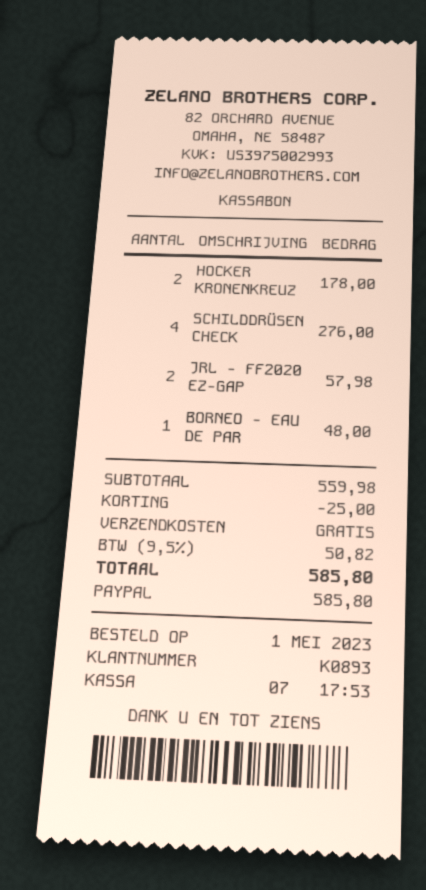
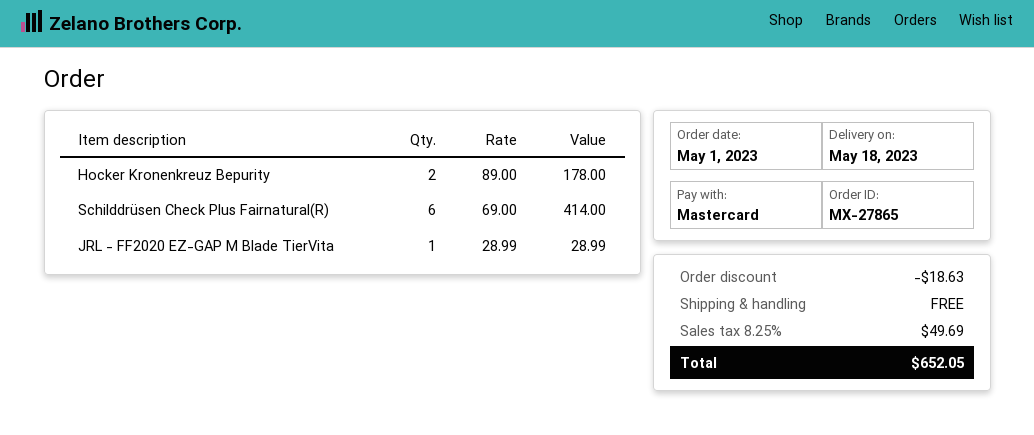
payment method: PayPal -> Mastercard
SCHILDDRÜSEN CHECK: 4 for 276.00 -> 6 for 414.00
JRL - FF2020 EZ-GAP: 2 for 57.98 -> 1 for 28.99
BORNEO - EAU DE PAR: 1 for 48.00 -> none
discount: 25.00 -> 18.63
tax: 9.5% = 50.82 -> 8.25% = 49.69
total: 585.80 -> 652.05

